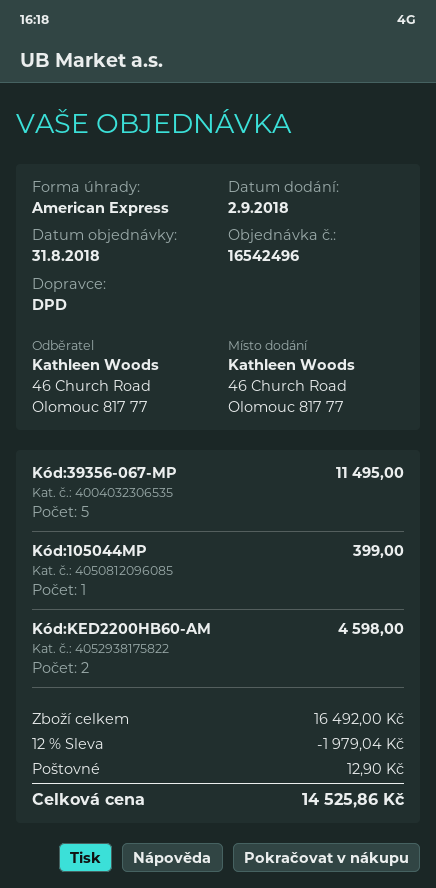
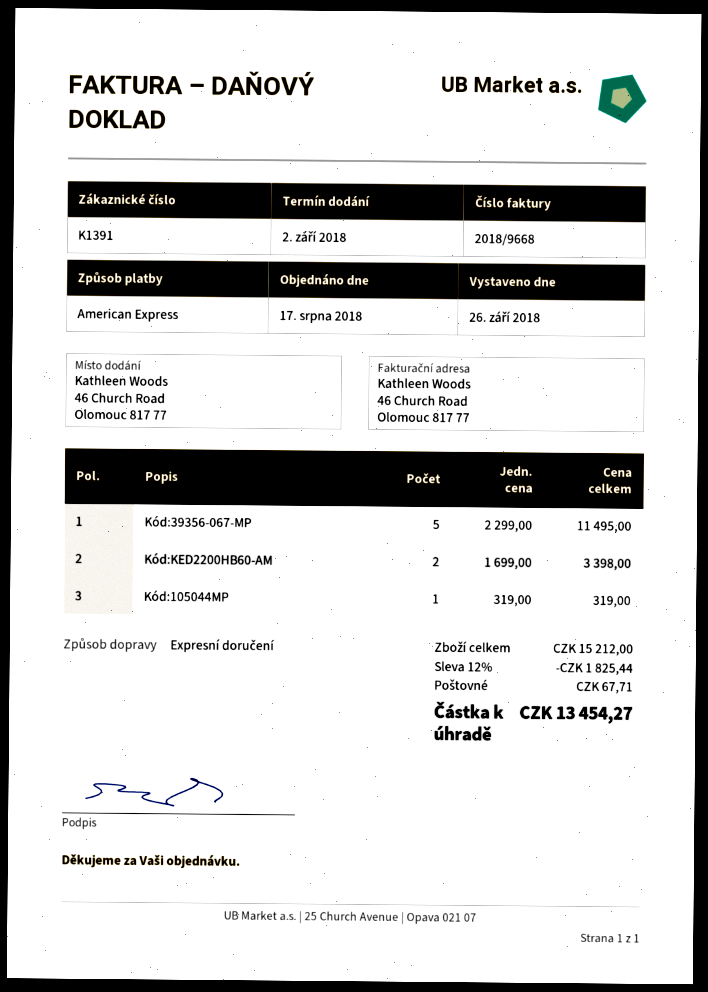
order date: 2018-08-31 -> 2018-08-17
shipping method: DPD -> express
Kód:105044MP: 1 for 399.00 -> 1 for 319.00
Kód:KED2200HB60-AM: 2 for 4598.00 -> 2 for 3398.00
subtotal: 16492.00 -> 15212.00
discount: 12% = 1979.04 -> 12% = 1825.44
shipping: 12.90 -> 67.71
total: 14525.86 -> 13454.27

